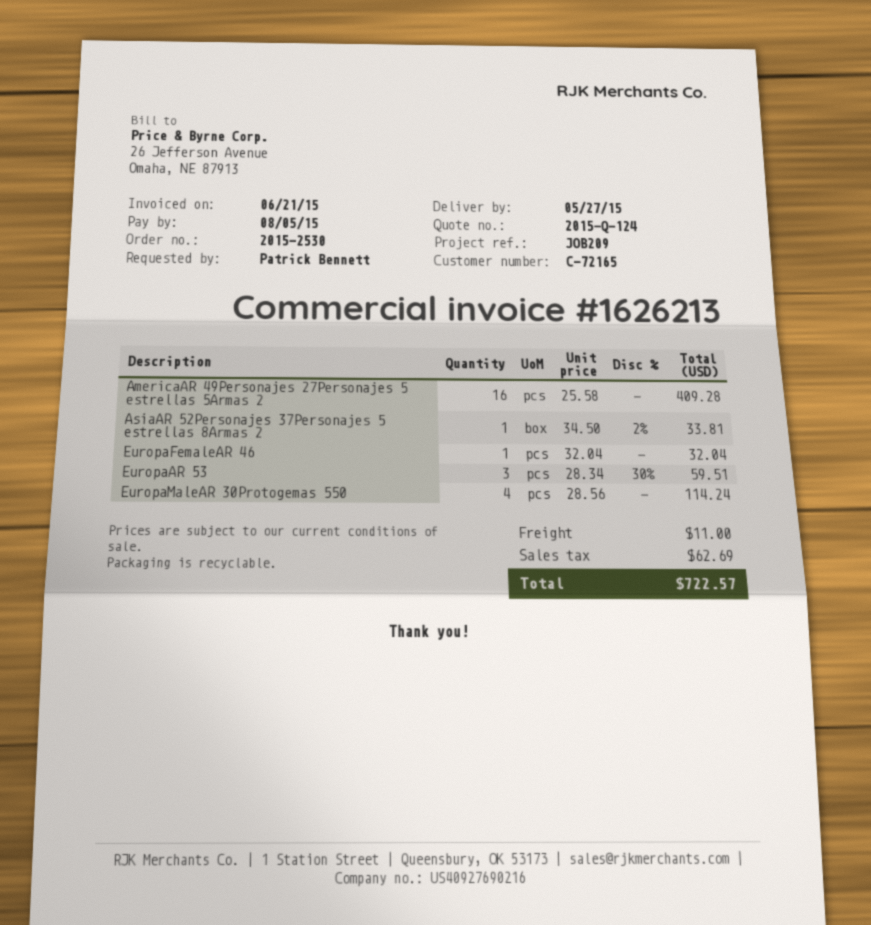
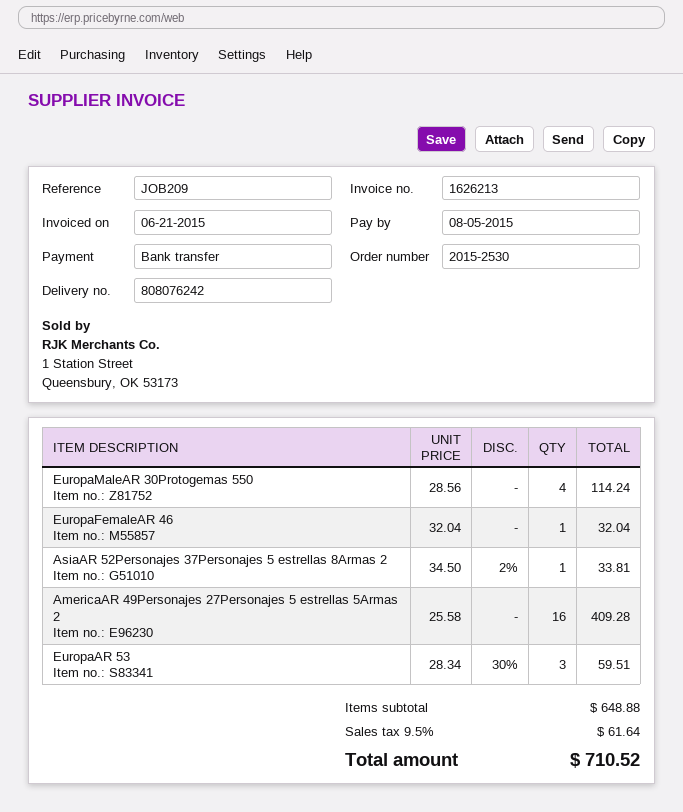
shipping: 11.00 -> none
tax: 62.69 -> 61.64
total: 722.57 -> 710.52

